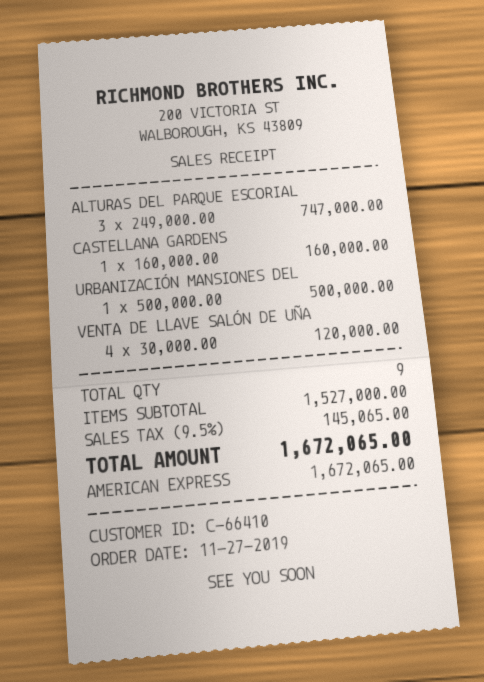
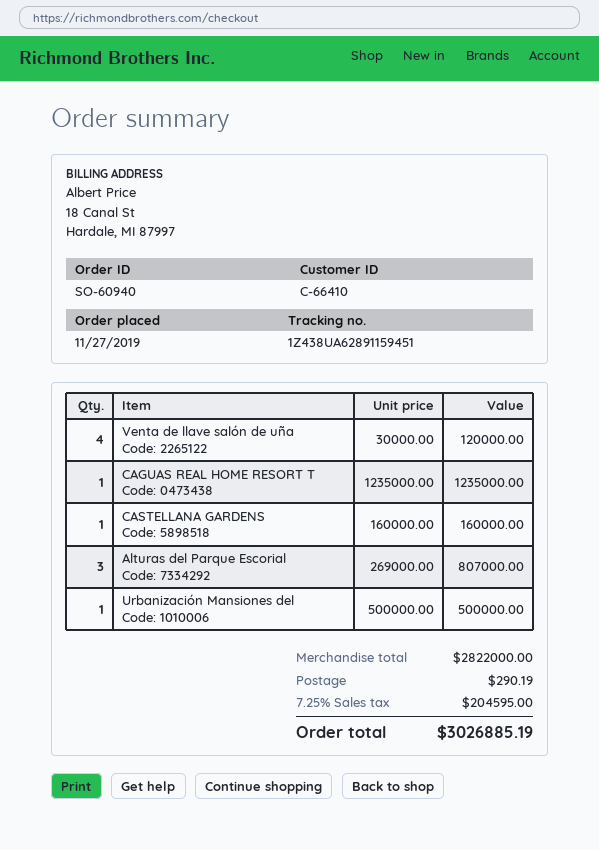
ALTURAS DEL PARQUE ESCORIAL: 3 x 249000.00 = 747000.00 -> 3 x 269000.00 = 807000.00
CAGUAS REAL HOME RESORT T: none -> 1 x 1235000.00 = 1235000.00
subtotal: 1527000.00 -> 2822000.00
shipping: none -> 290.19
tax: 9.5% = 145065.00 -> 7.25% = 204595.00
total: 1672065.00 -> 3026885.19

